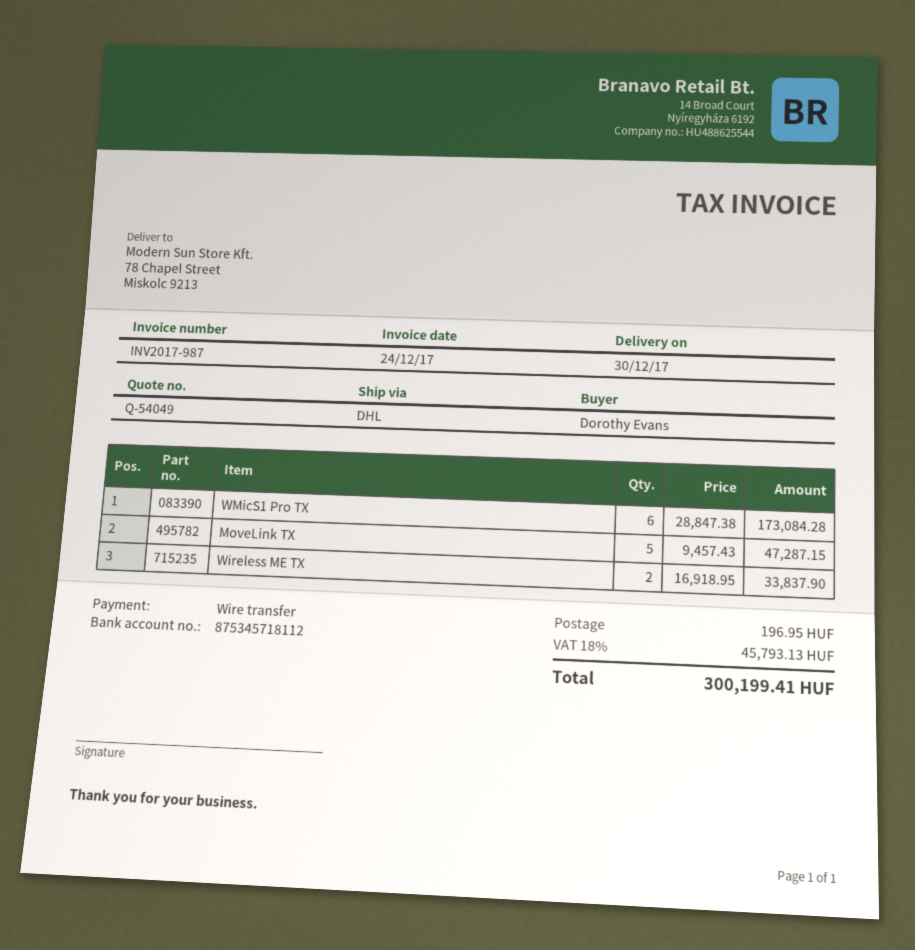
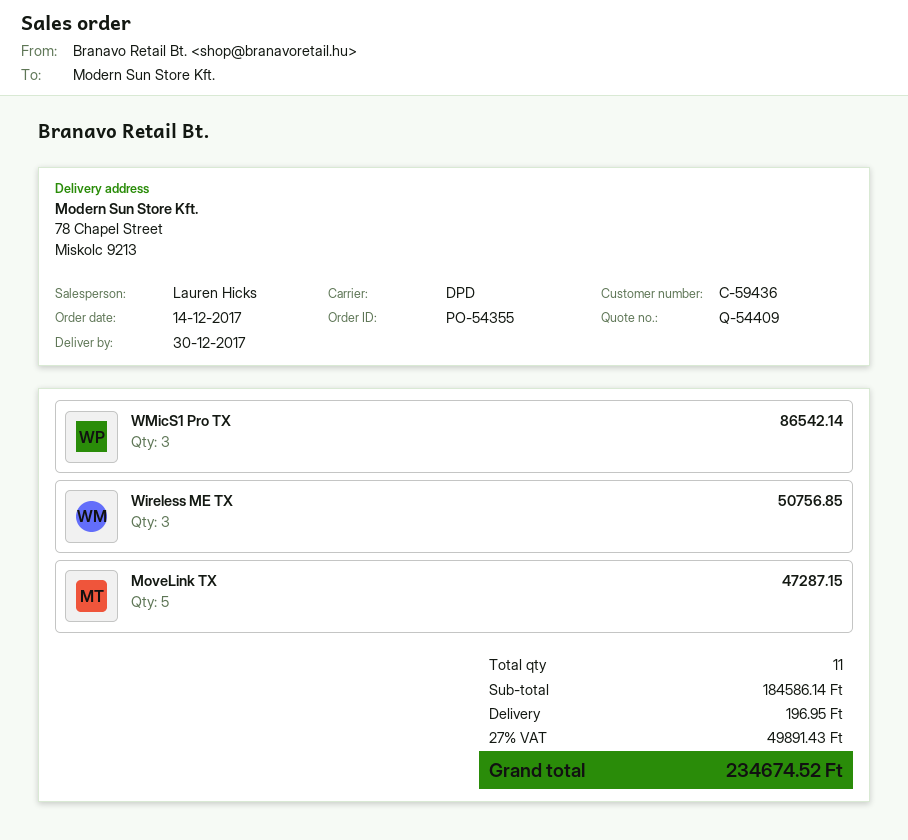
quote number: Q-54049 -> Q-54409
shipping method: DHL -> DPD
WMicS1 Pro TX: 6 for 173084.28 -> 3 for 86542.14
Wireless ME TX: 2 for 33837.90 -> 3 for 50756.85
tax: 18% = 45793.13 -> 27% = 49891.43
total: 300199.41 -> 234674.52

